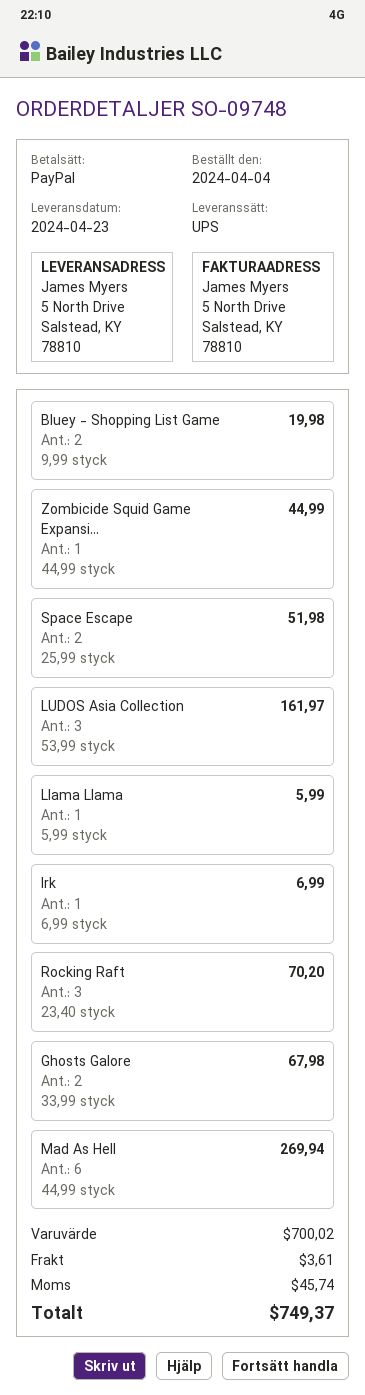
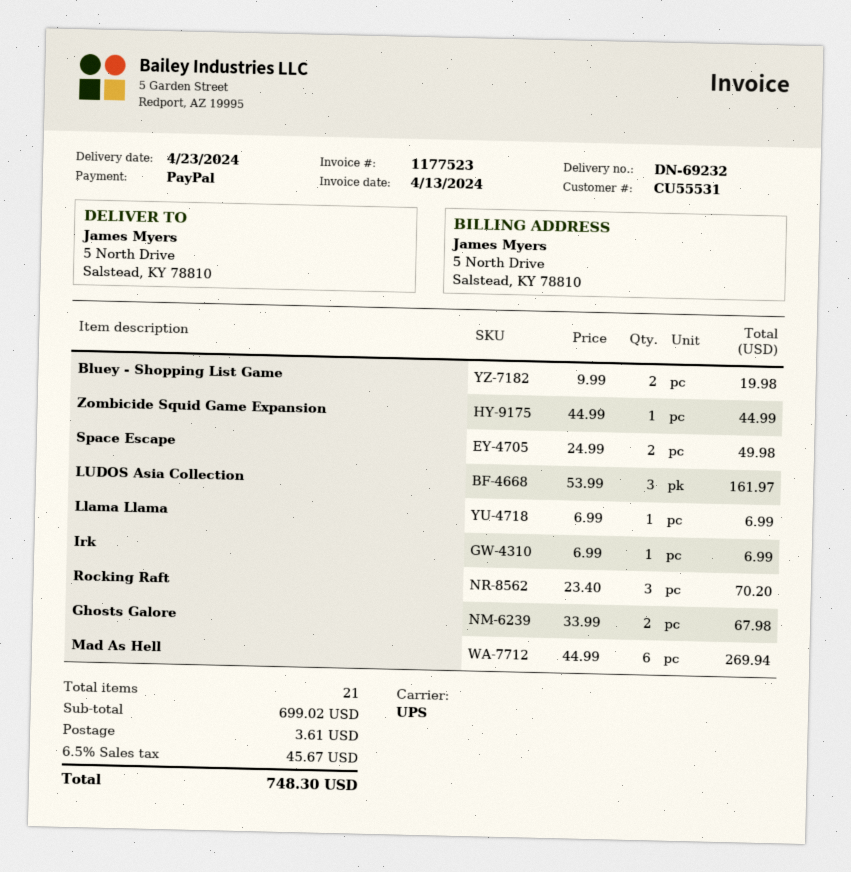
Space Escape: 2 x 25.99 = 51.98 -> 2 x 24.99 = 49.98
Llama Llama: 1 x 5.99 = 5.99 -> 1 x 6.99 = 6.99
subtotal: 700.02 -> 699.02
tax: 45.74 -> 45.67
total: 749.37 -> 748.30

